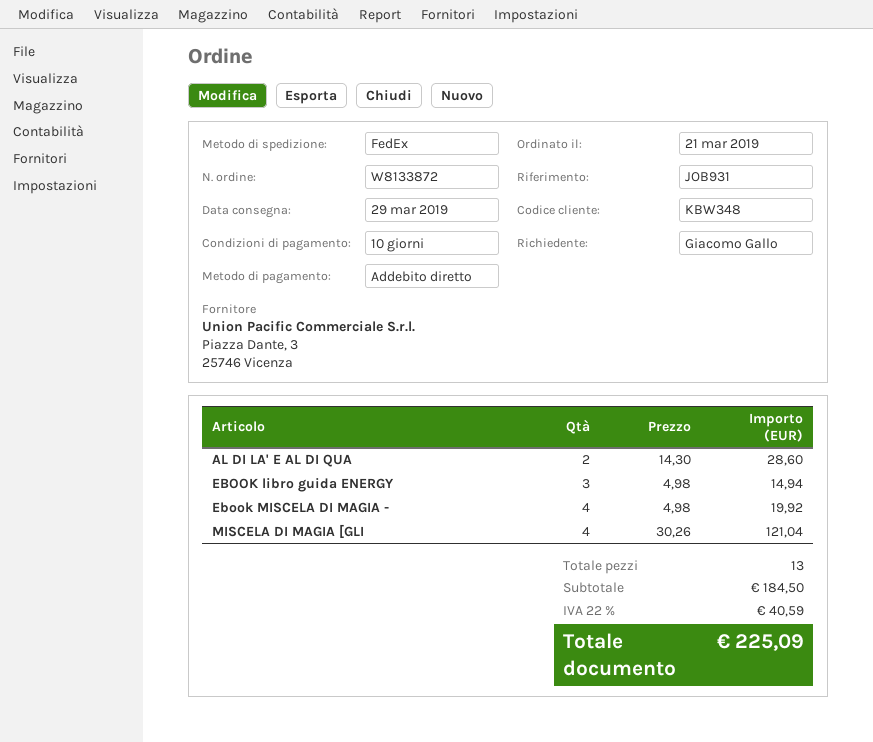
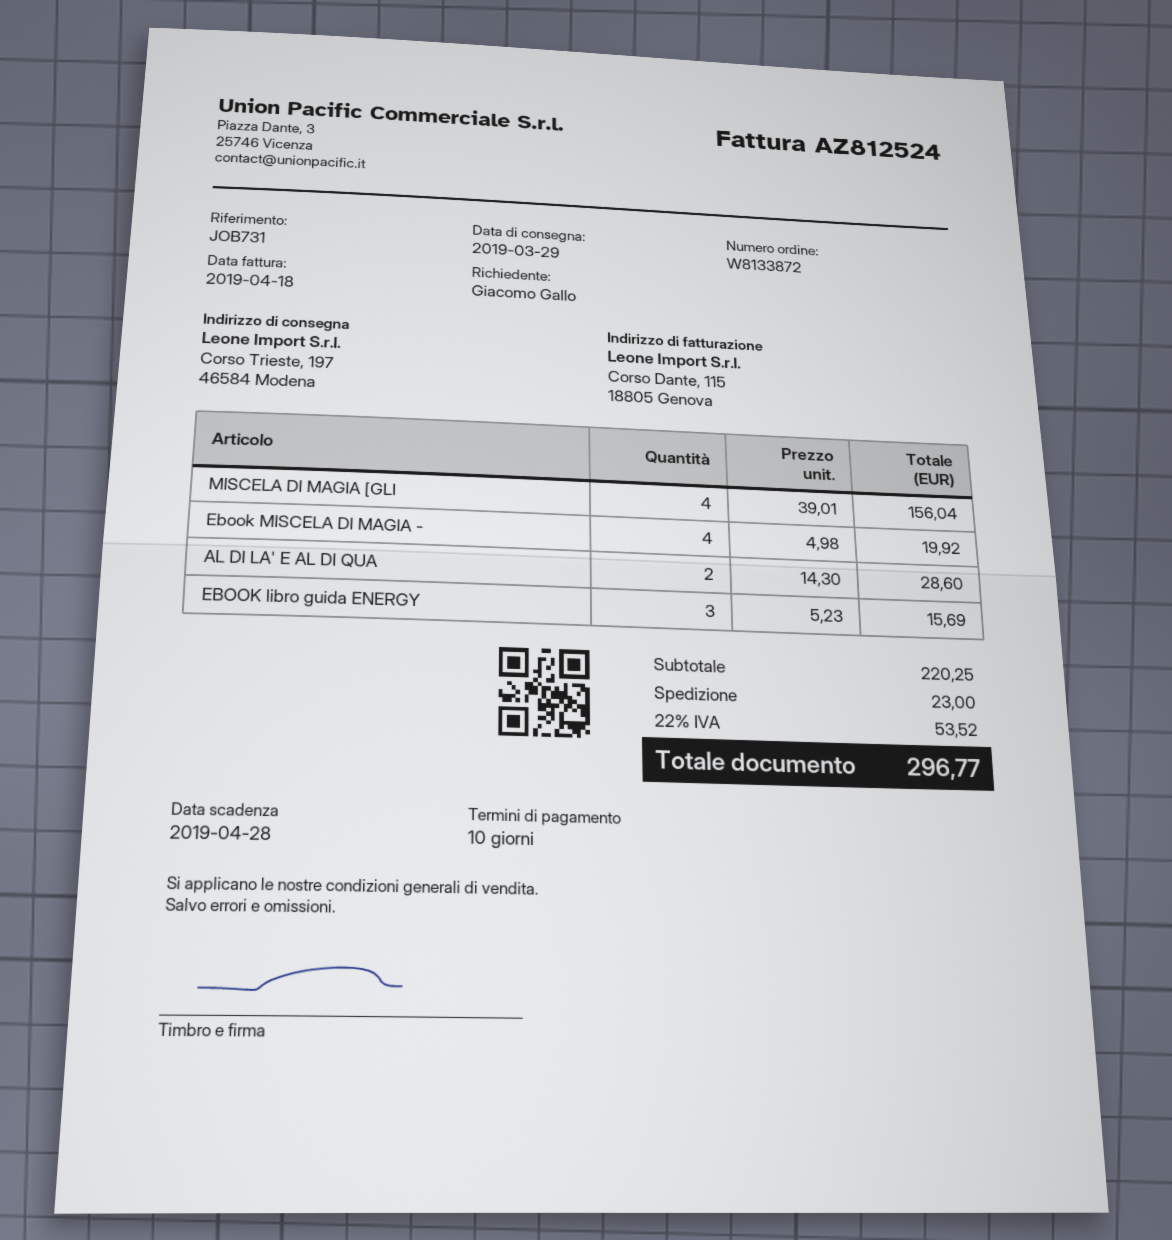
reference: JOB931 -> JOB731
EBOOK libro guida ENERGY: 3 x 4.98 = 14.94 -> 3 x 5.23 = 15.69
MISCELA DI MAGIA [GLI: 4 x 30.26 = 121.04 -> 4 x 39.01 = 156.04
subtotal: 184.50 -> 220.25
shipping: none -> 23.00
tax: 22% = 40.59 -> 22% = 53.52
total: 225.09 -> 296.77

